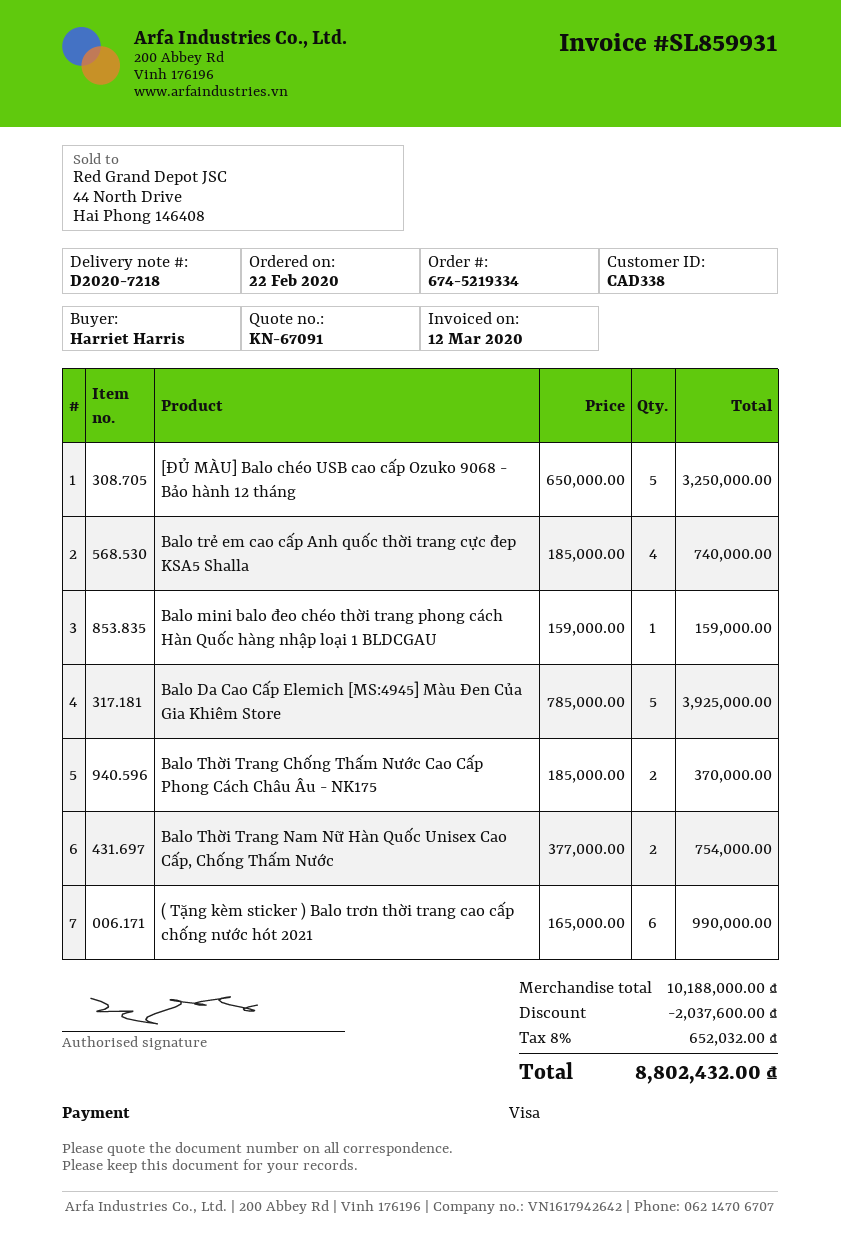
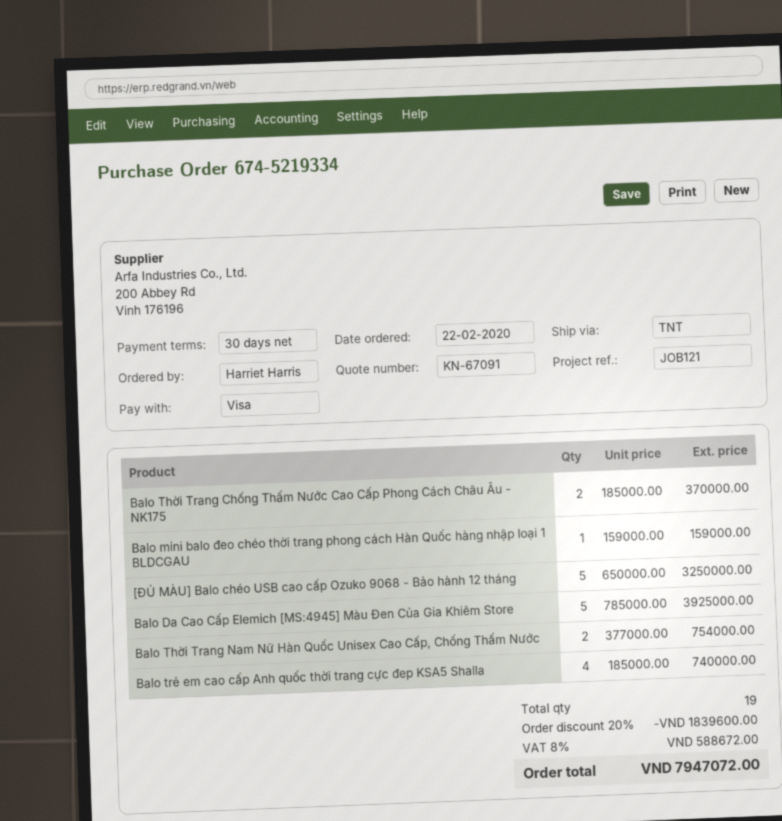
( Tặng kèm sticker ) Balo trơn thời trang cao cấp chống nước hót 2021: 6 x 165000.00 = 990000.00 -> none
discount: 2037600.00 -> 1839600.00
tax: 8% = 652032.00 -> 8% = 588672.00
total: 8802432.00 -> 7947072.00

